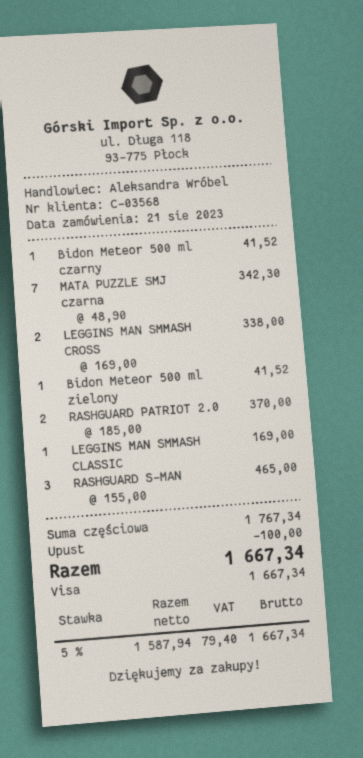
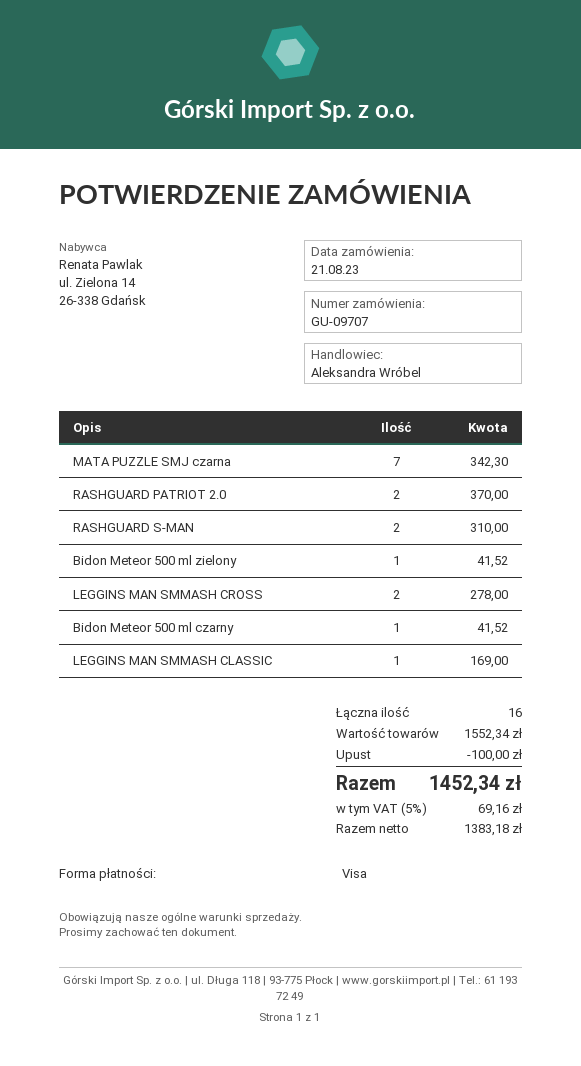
LEGGINS MAN SMMASH CROSS: 2 for 338.00 -> 2 for 278.00
RASHGUARD S-MAN: 3 for 465.00 -> 2 for 310.00
subtotal: 1767.34 -> 1552.34
net: 1587.94 -> 1383.18
tax: 5% = 79.40 -> 5% = 69.16
total: 1667.34 -> 1452.34

